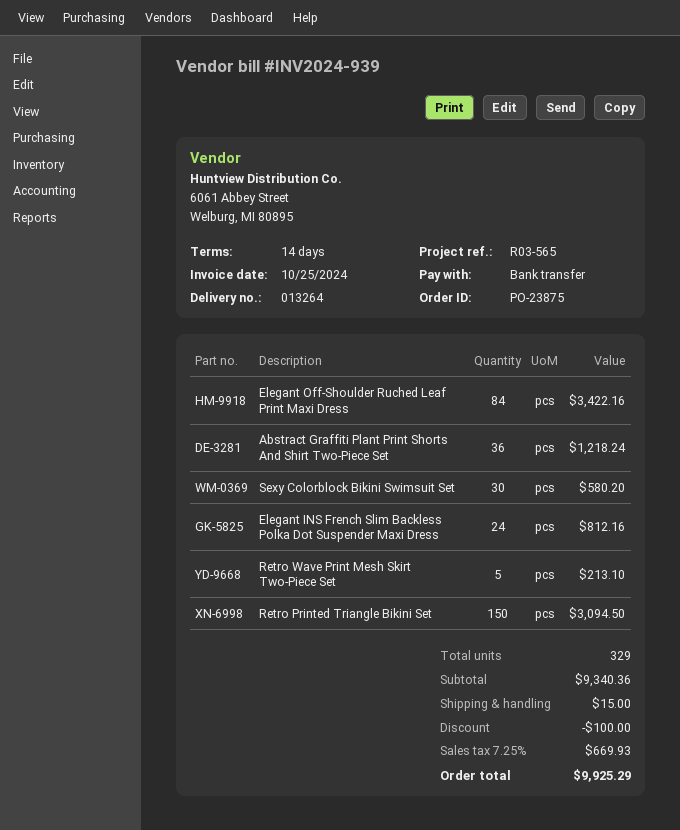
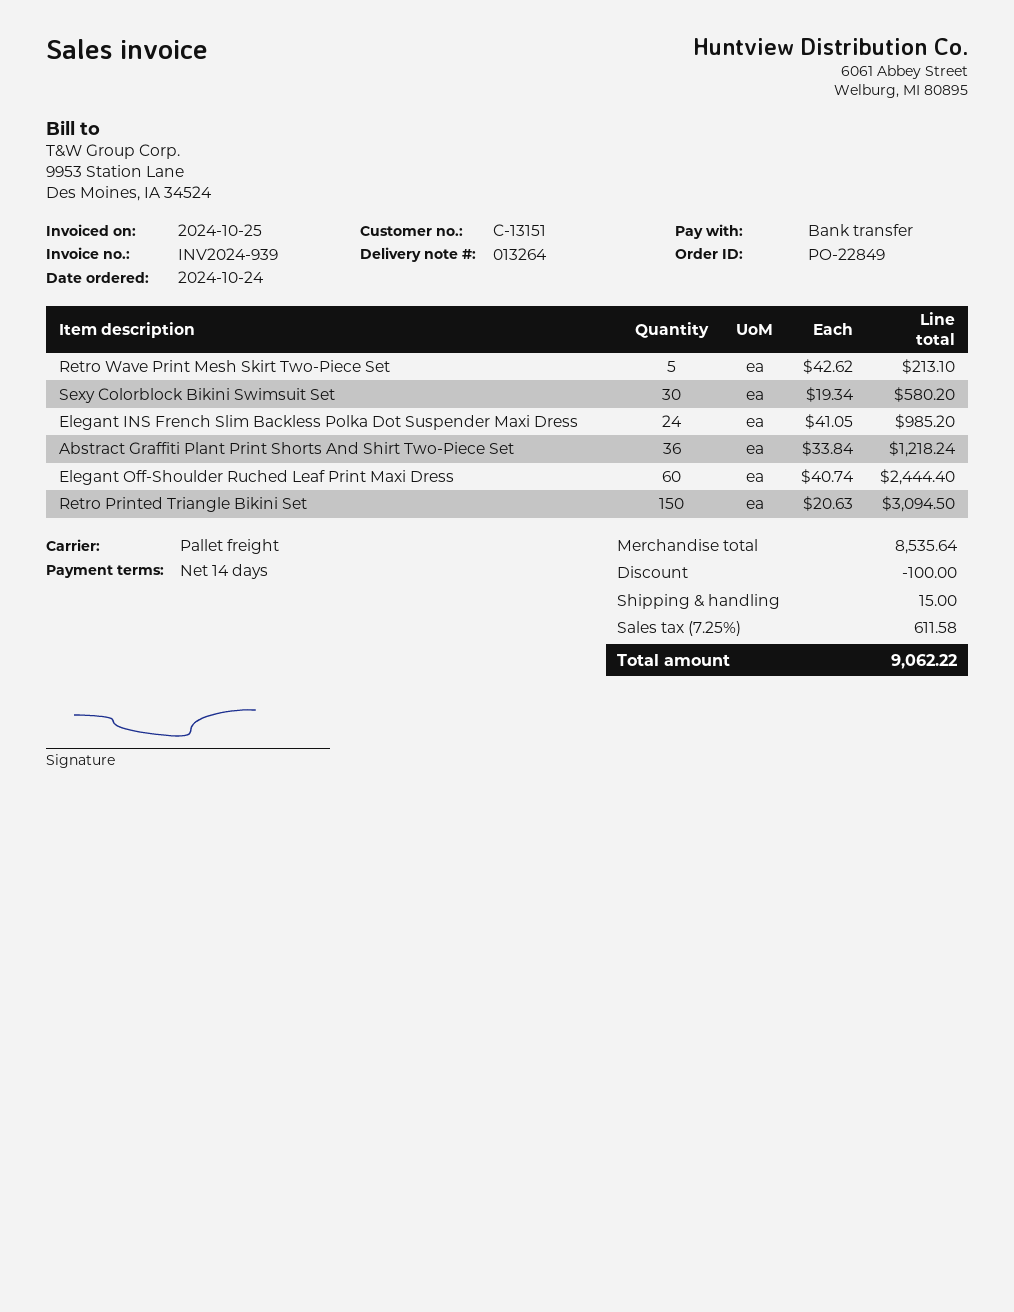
order number: PO-23875 -> PO-22849
Elegant Off-Shoulder Ruched Leaf Print Maxi Dress: 84 for 3422.16 -> 60 for 2444.40
Elegant INS French Slim Backless Polka Dot Suspender Maxi Dress: 24 for 812.16 -> 24 for 985.20
subtotal: 9340.36 -> 8535.64
tax: 7.25% = 669.93 -> 7.25% = 611.58
total: 9925.29 -> 9062.22

